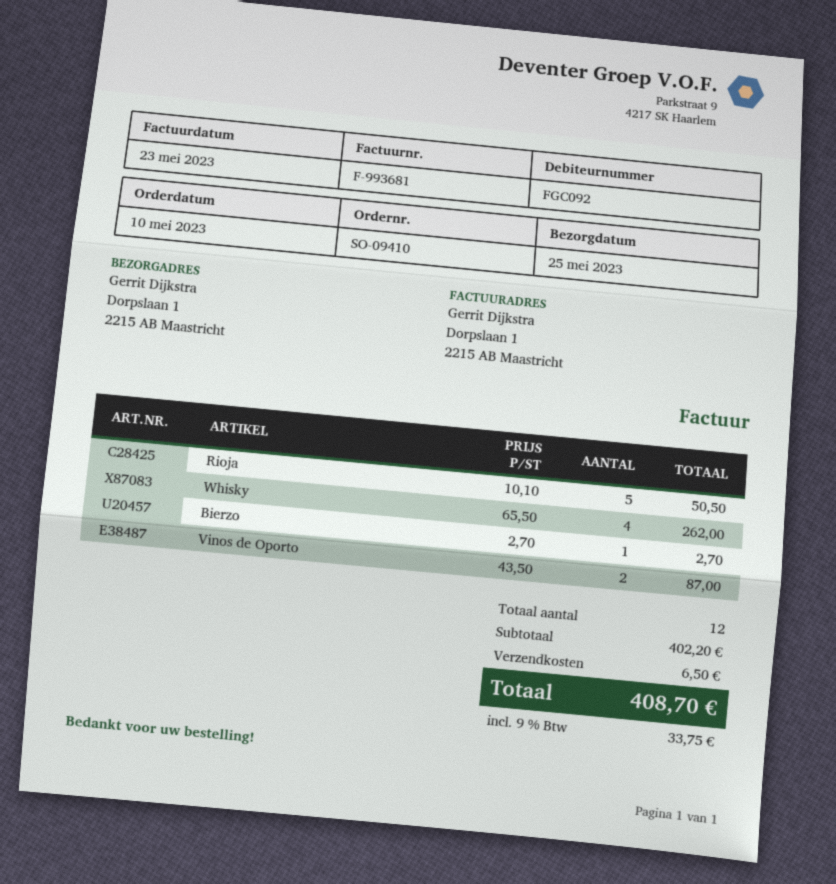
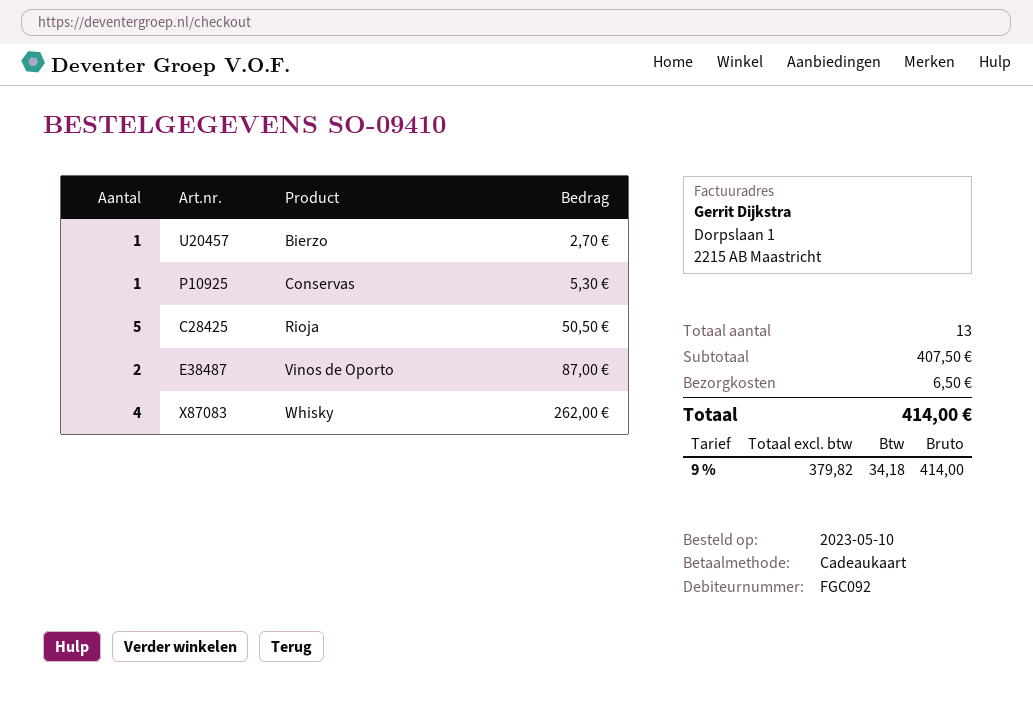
Conservas: none -> 1 for 5.30
total quantity: 12 -> 13
subtotal: 402.20 -> 407.50
tax: 9% = 33.75 -> 9% = 34.18
total: 408.70 -> 414.00

